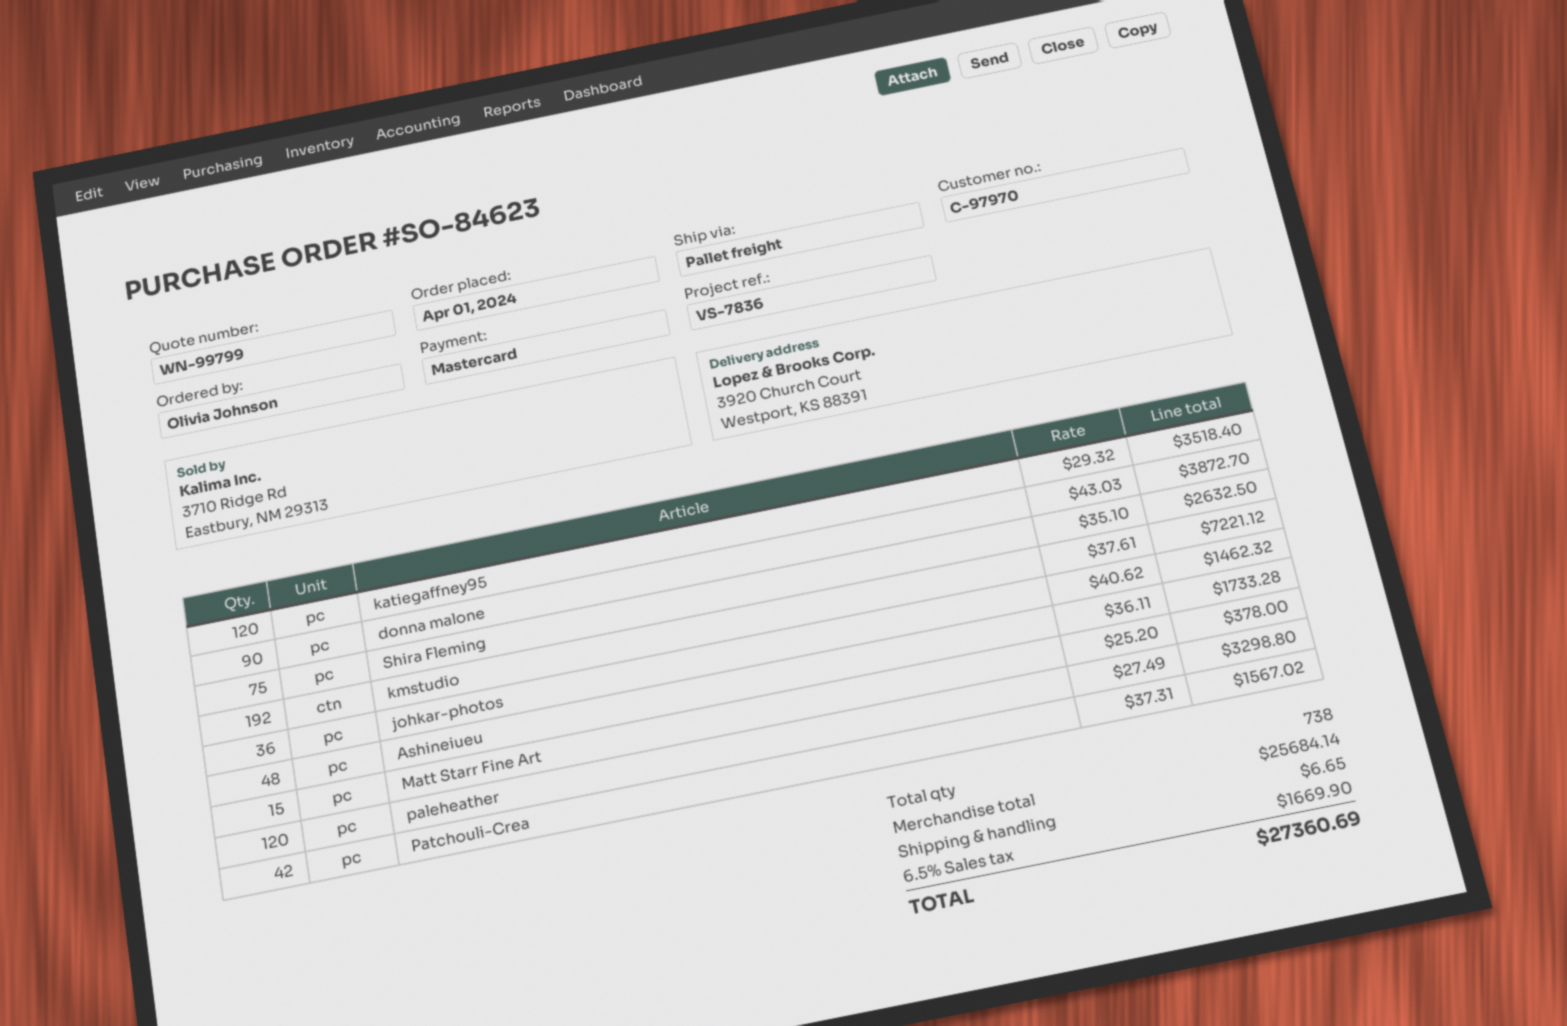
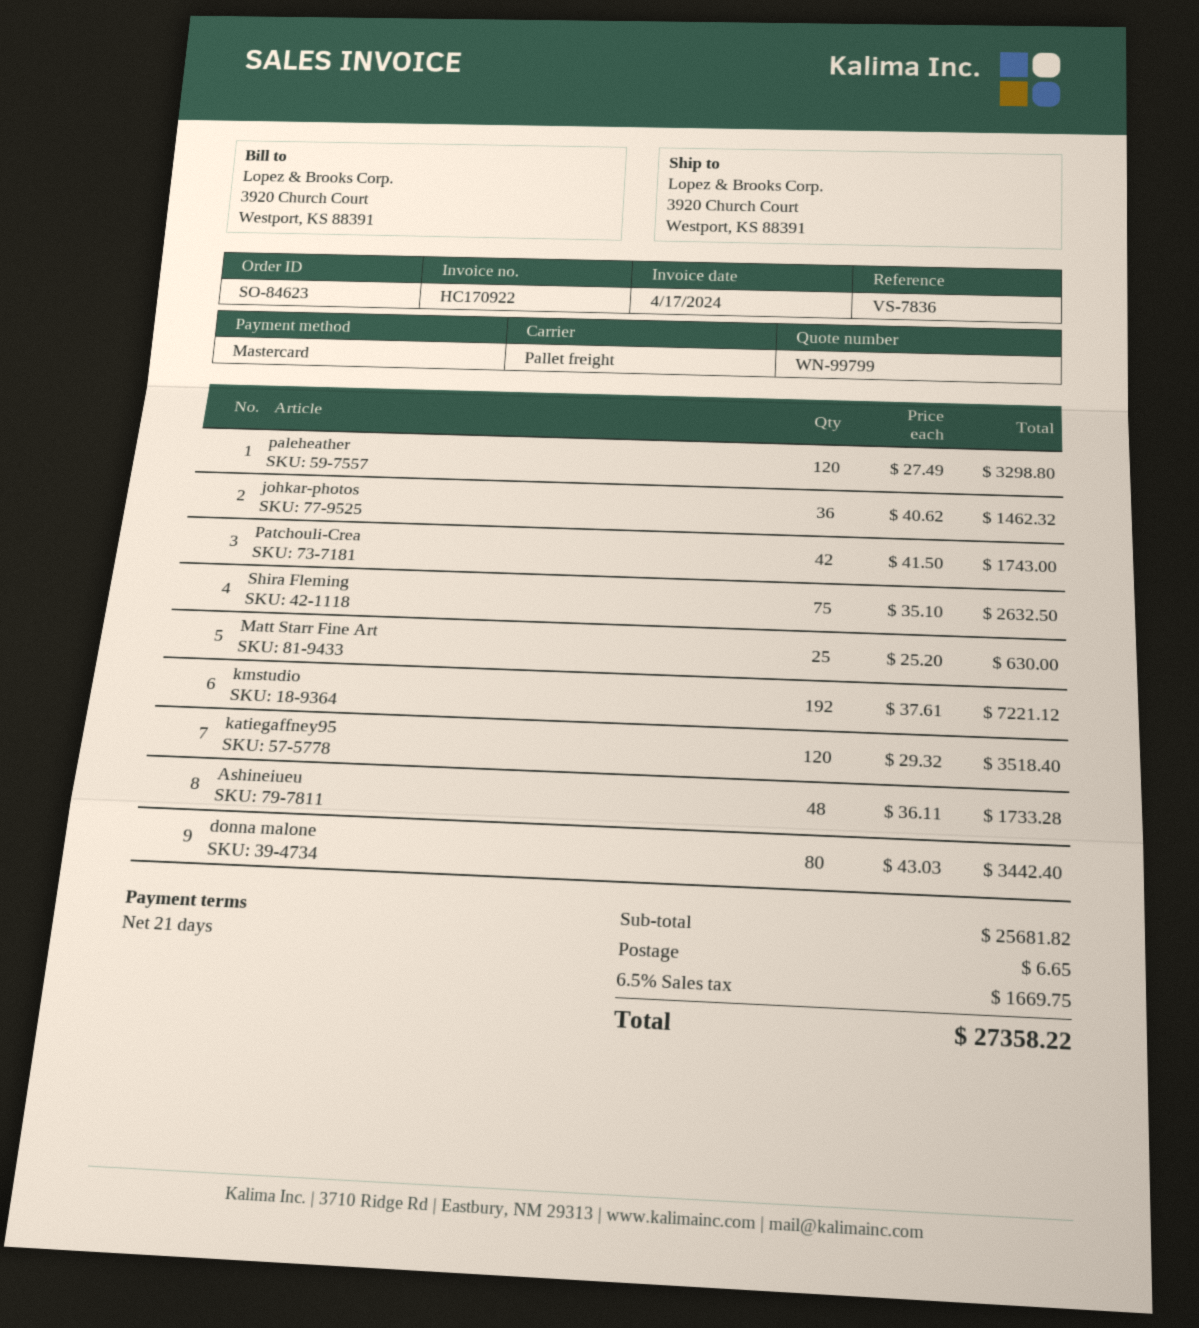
donna malone: 90 x 43.03 = 3872.70 -> 80 x 43.03 = 3442.40
Matt Starr Fine Art: 15 x 25.20 = 378.00 -> 25 x 25.20 = 630.00
Patchouli-Crea: 42 x 37.31 = 1567.02 -> 42 x 41.50 = 1743.00
subtotal: 25684.14 -> 25681.82
tax: 6.5% = 1669.90 -> 6.5% = 1669.75
total: 27360.69 -> 27358.22

